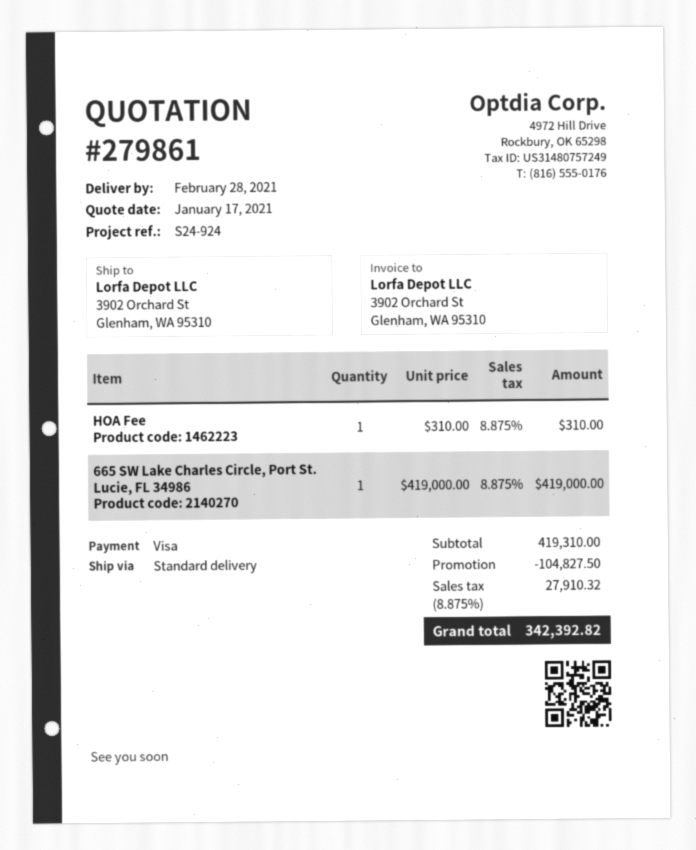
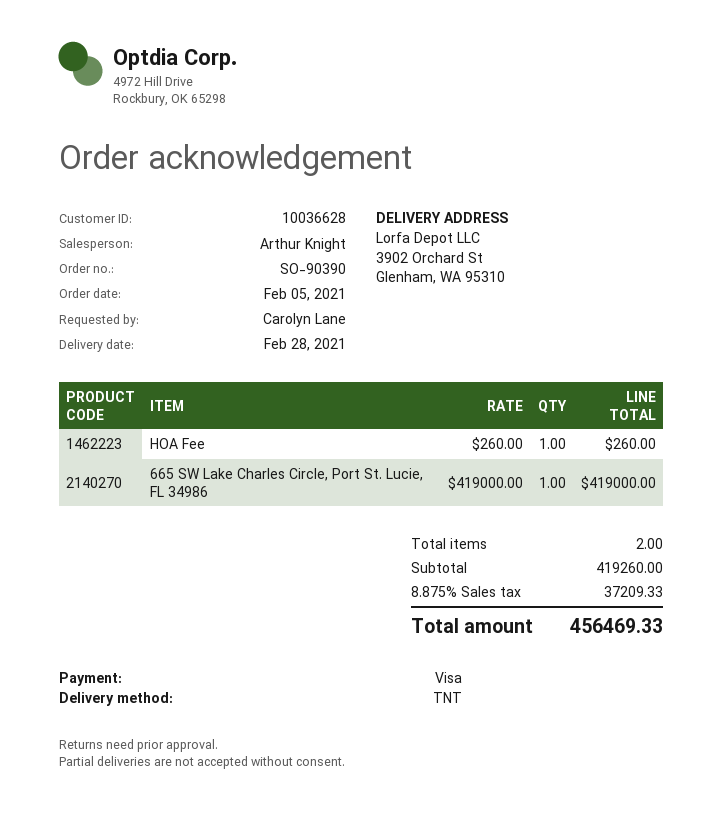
shipping method: standard -> TNT
HOA Fee: 1 x 310.00 = 310.00 -> 1 x 260.00 = 260.00
subtotal: 419310.00 -> 419260.00
discount: 104827.50 -> none
tax: 8.875% = 27910.32 -> 8.875% = 37209.33
total: 342392.82 -> 456469.33

